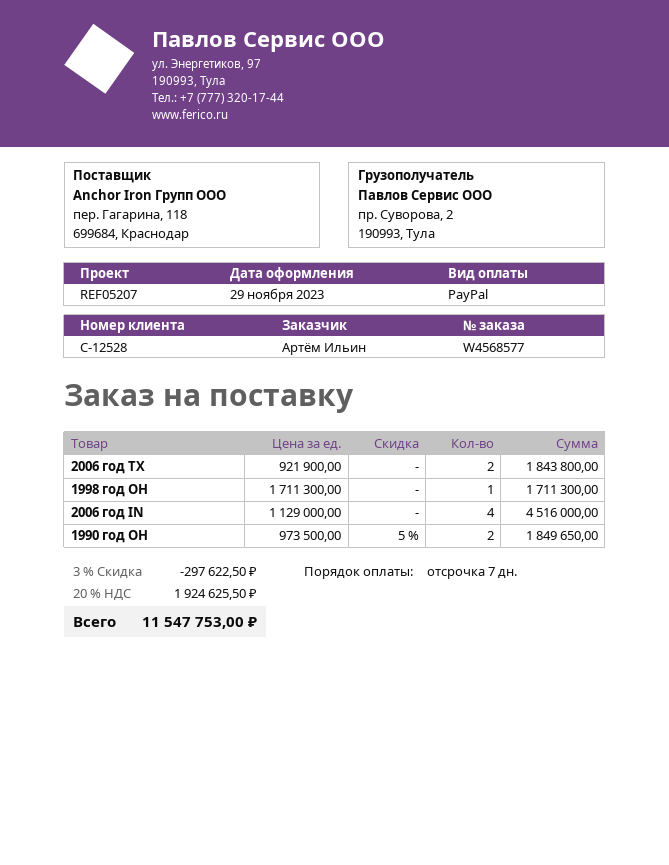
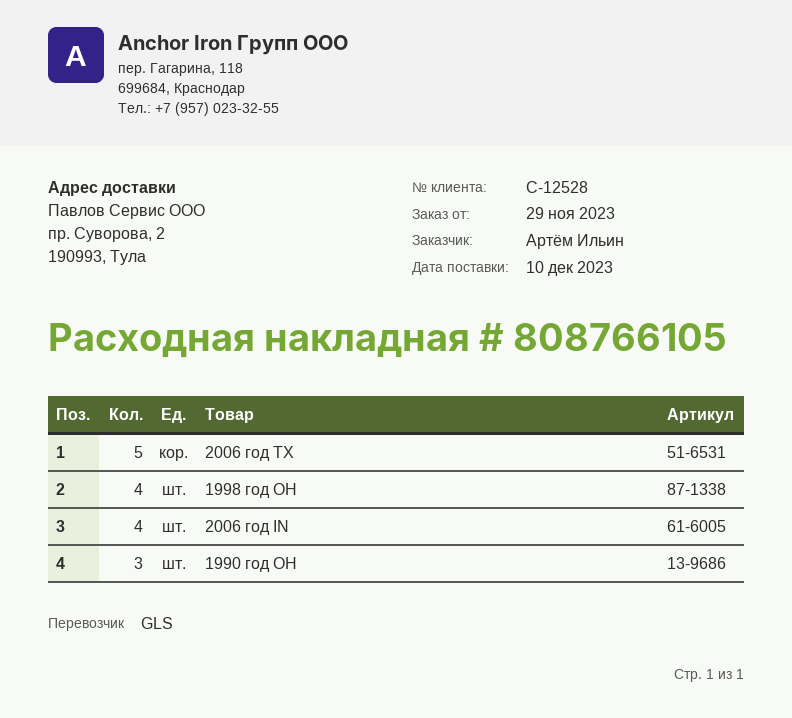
2006 год TX: 2 -> 5
1998 год OH: 1 -> 4
1990 год OH: 2 -> 3

